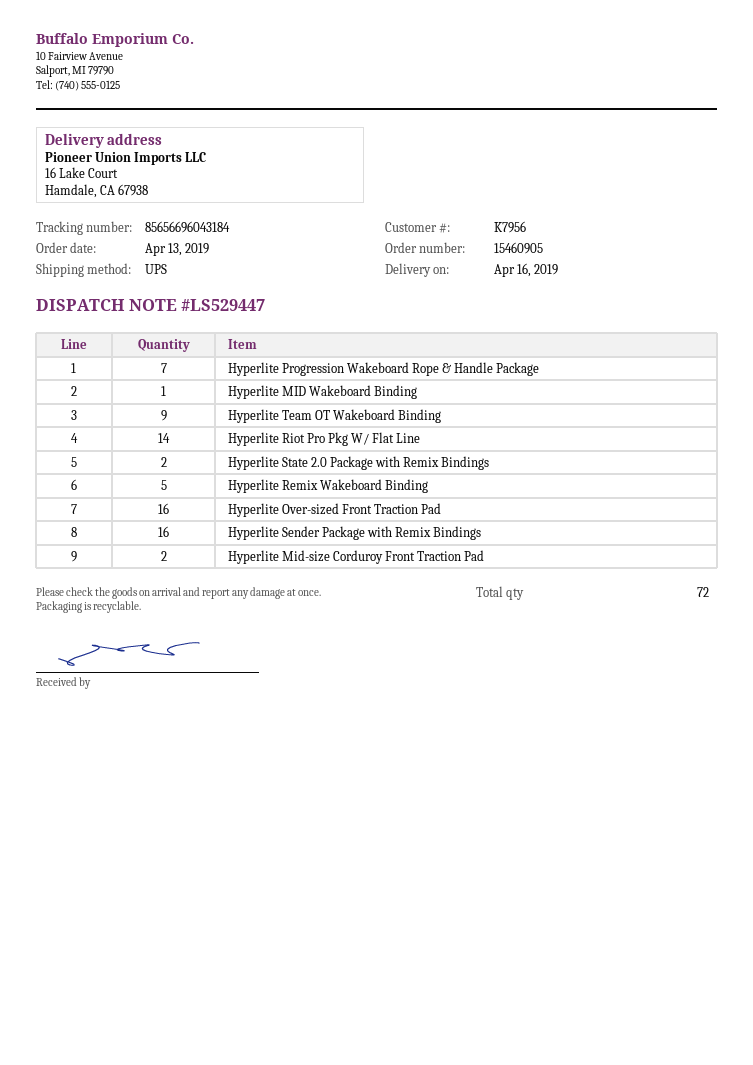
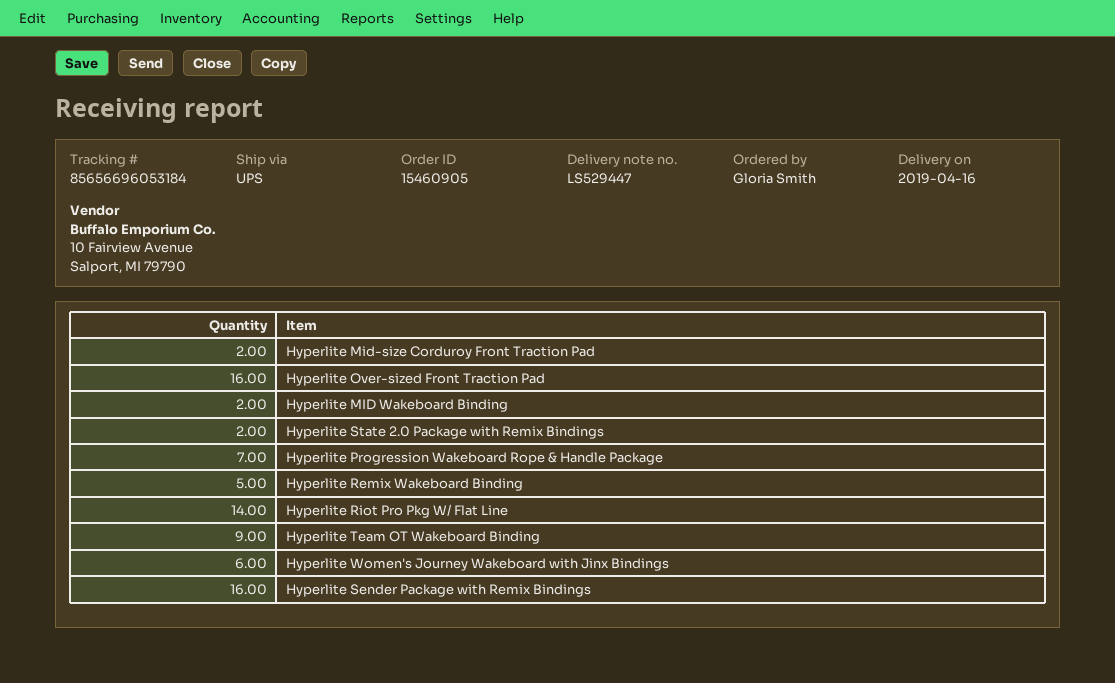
tracking number: 85656696043184 -> 85656696053184
Hyperlite MID Wakeboard Binding: 1 -> 2
Hyperlite Women's Journey Wakeboard with Jinx Bindings: none -> 6

